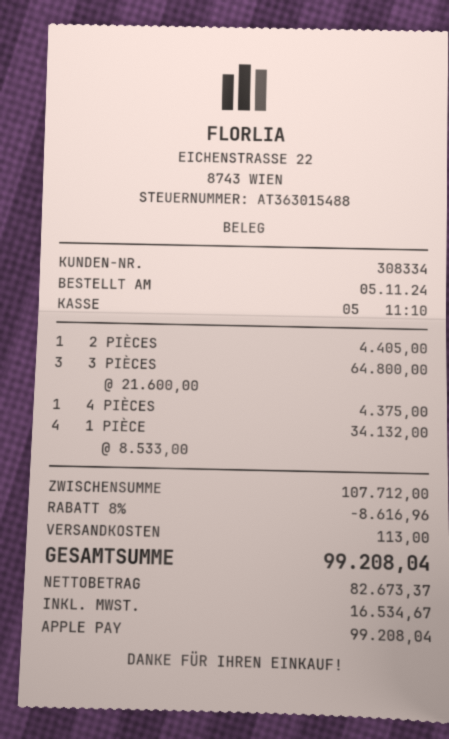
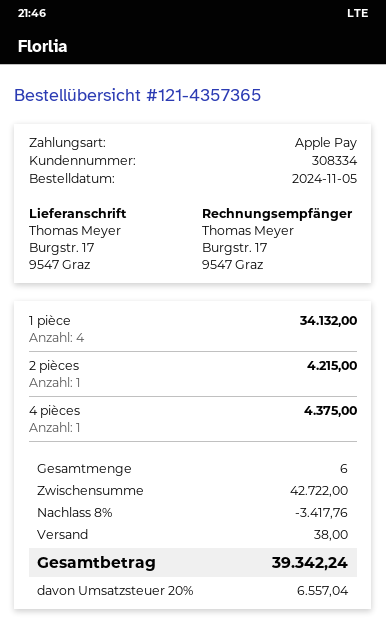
2 PIÈCES: 1 for 4405.00 -> 1 for 4215.00
3 PIÈCES: 3 for 64800.00 -> none
subtotal: 107712.00 -> 42722.00
discount: 8% = 8616.96 -> 8% = 3417.76
shipping: 113.00 -> 38.00
tax: 16534.67 -> 6557.04
total: 99208.04 -> 39342.24

